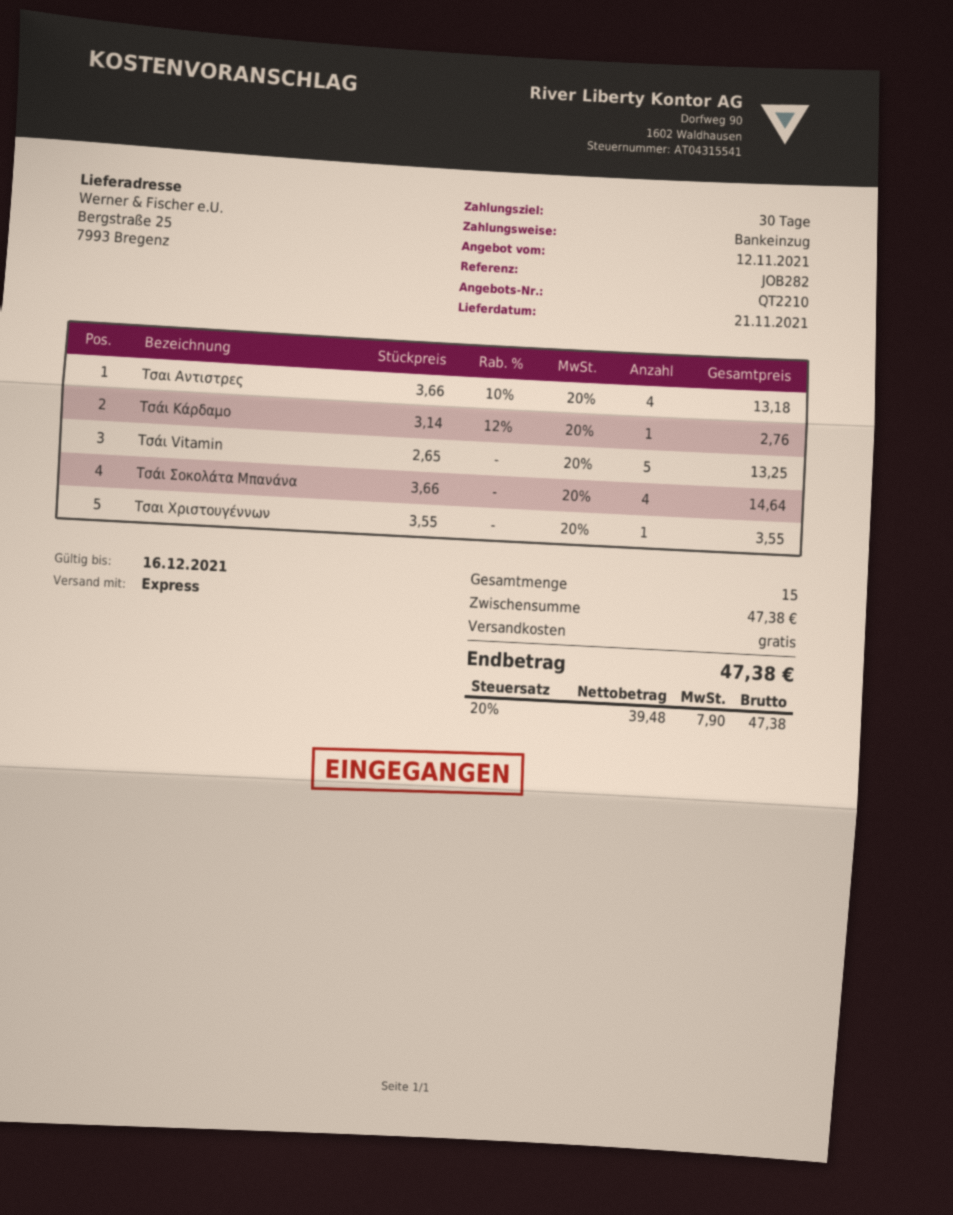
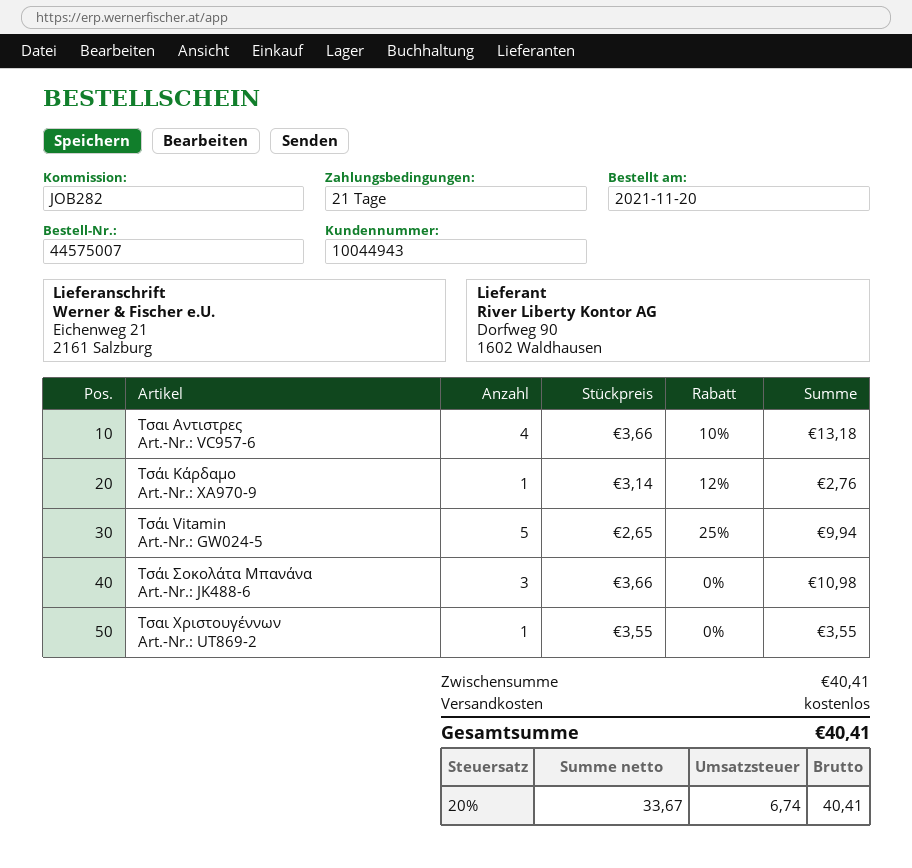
payment terms: 30 days -> 21 days
ship to: Bergstraße 25, 7993 Bregenz -> Eichenweg 21, 2161 Salzburg
Τσάι Vitamin: 5 x 2.65 = 13.25 -> 5 x 2.65 - 25% = 9.94
Τσάι Σοκολάτα Μπανάνα: 4 x 3.66 = 14.64 -> 3 x 3.66 = 10.98
subtotal: 47.38 -> 40.41
net: 39.48 -> 33.67
tax: 20% = 7.90 -> 20% = 6.74
total: 47.38 -> 40.41

